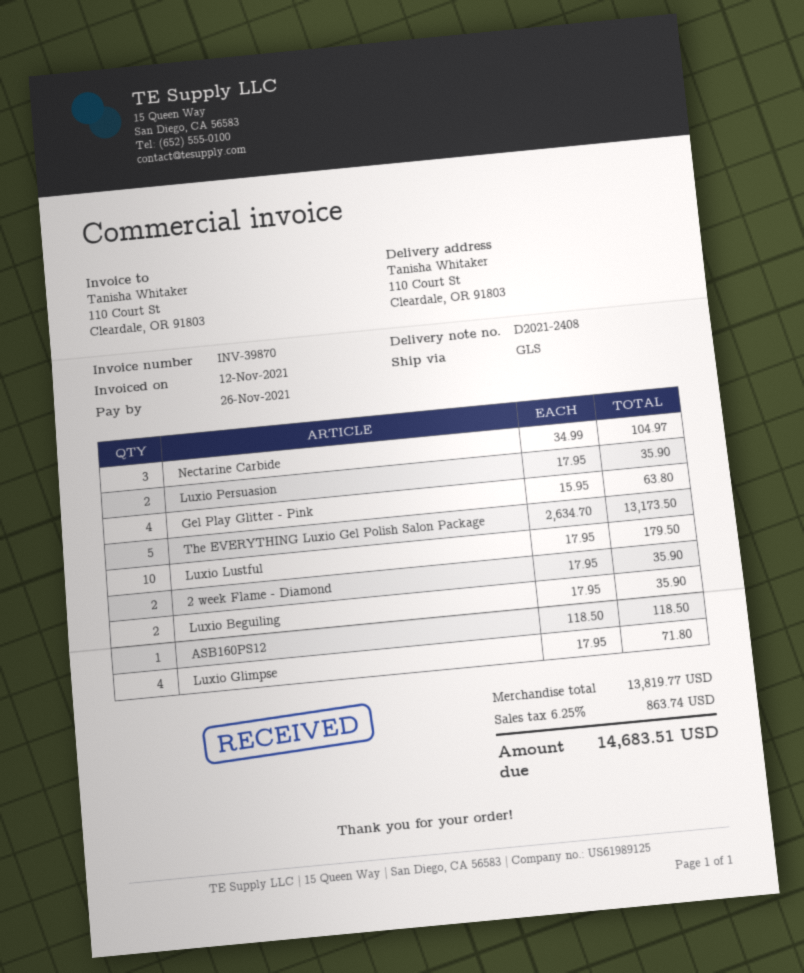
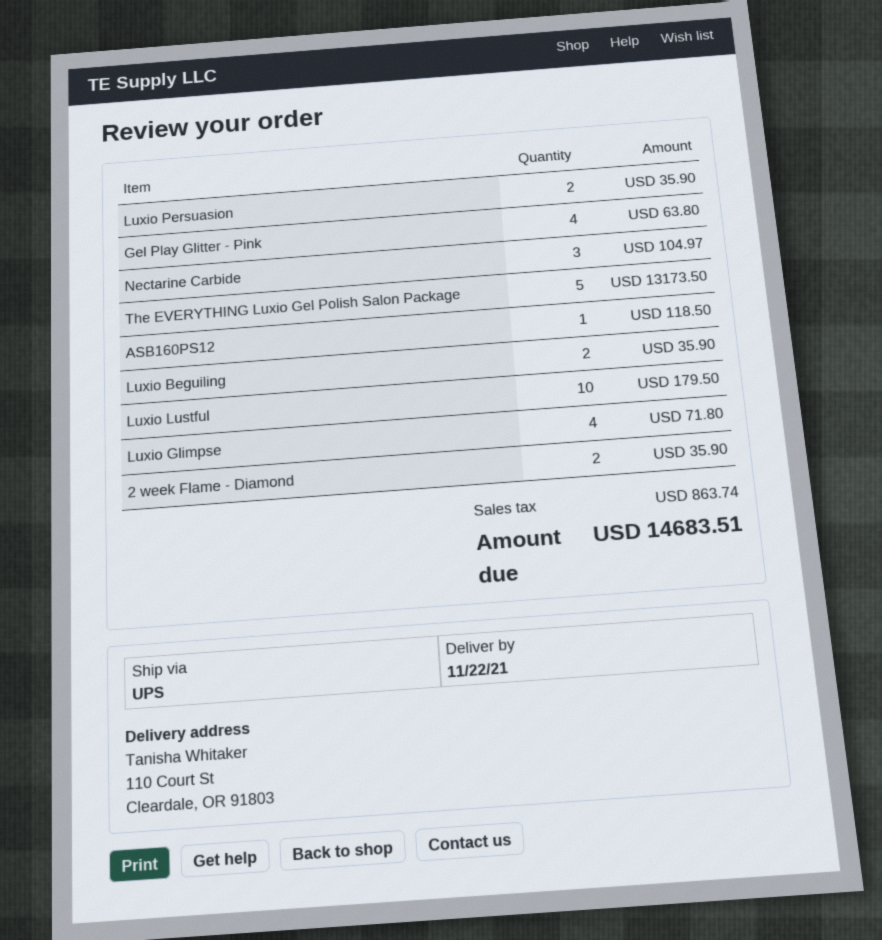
shipping method: GLS -> UPS

